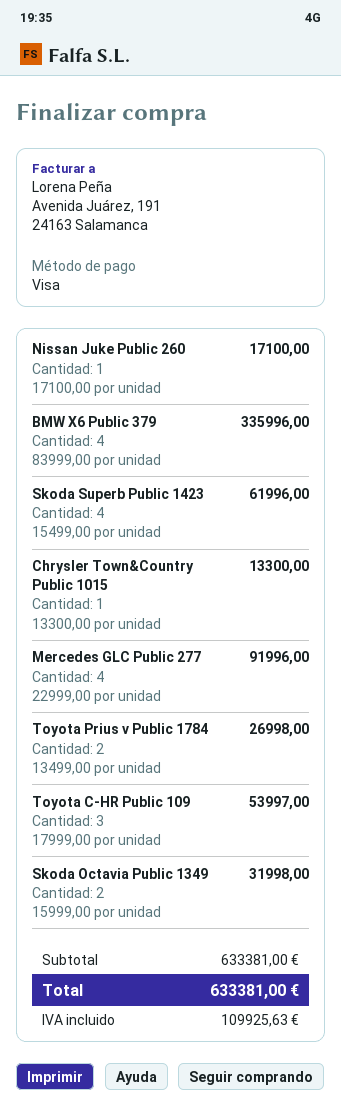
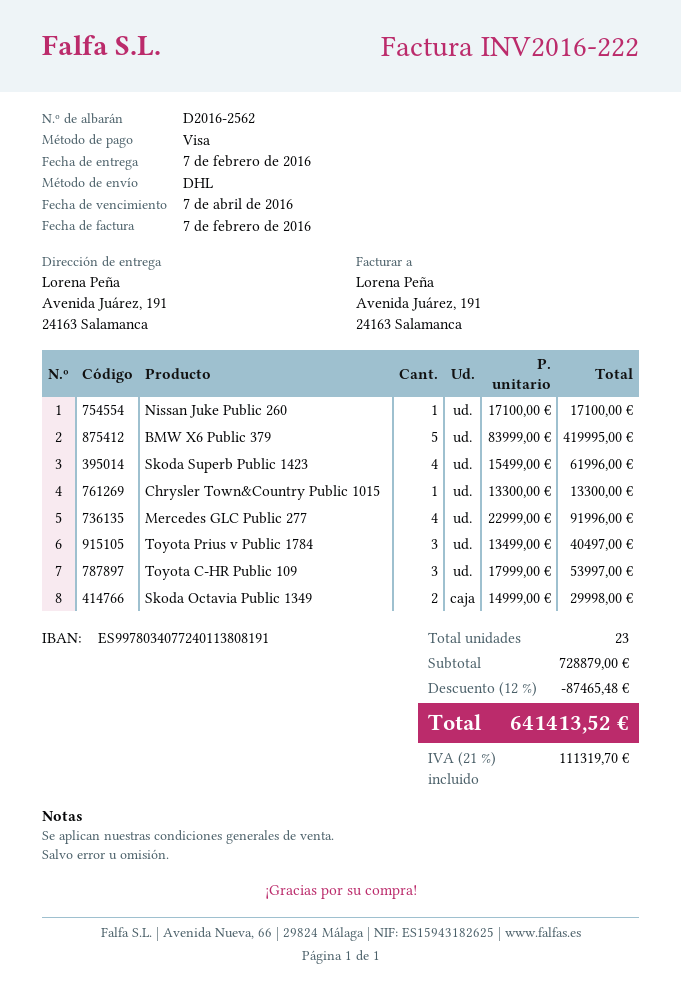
BMW X6 Public 379: 4 x 83999.00 = 335996.00 -> 5 x 83999.00 = 419995.00
Toyota Prius v Public 1784: 2 x 13499.00 = 26998.00 -> 3 x 13499.00 = 40497.00
Skoda Octavia Public 1349: 2 x 15999.00 = 31998.00 -> 2 x 14999.00 = 29998.00
subtotal: 633381.00 -> 728879.00
discount: none -> 12% = 87465.48
tax: 109925.63 -> 111319.70
total: 633381.00 -> 641413.52

